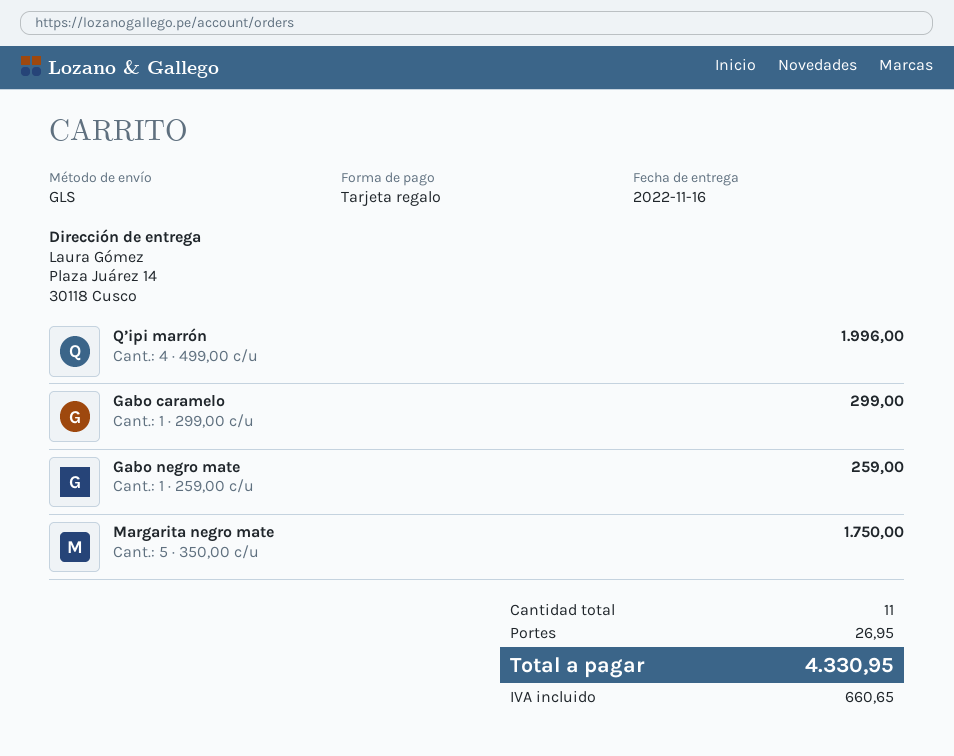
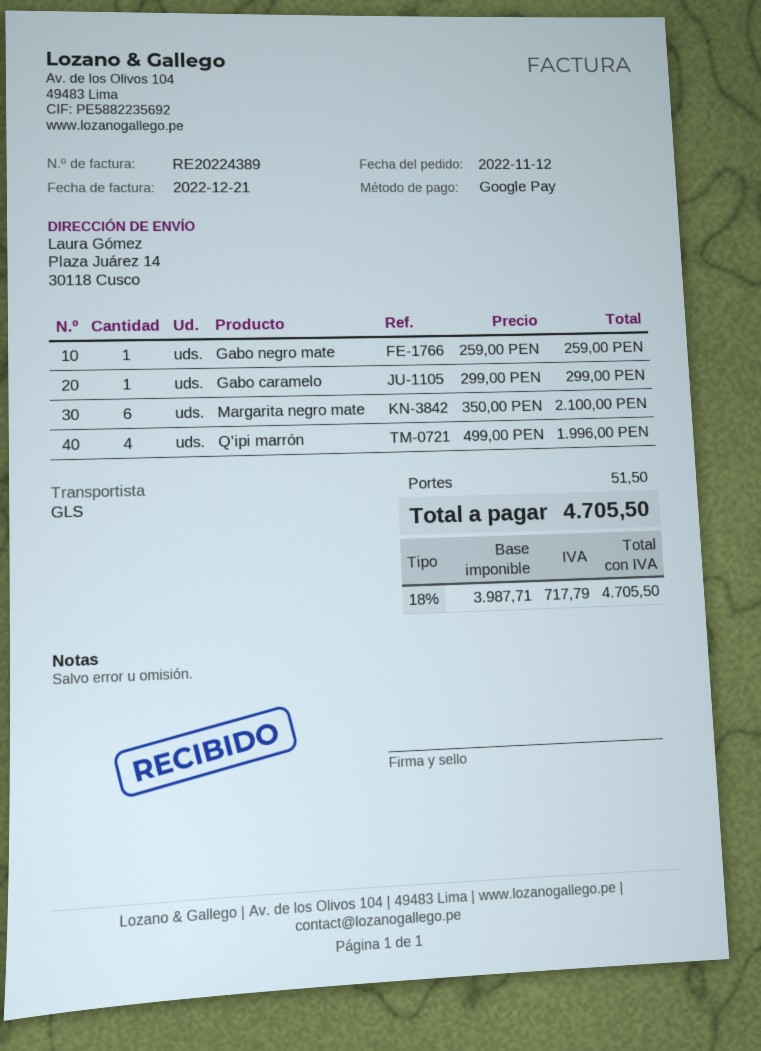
payment method: gift card -> Google Pay
Margarita negro mate: 5 x 350.00 = 1750.00 -> 6 x 350.00 = 2100.00
shipping: 26.95 -> 51.50
tax: 660.65 -> 717.79
total: 4330.95 -> 4705.50

